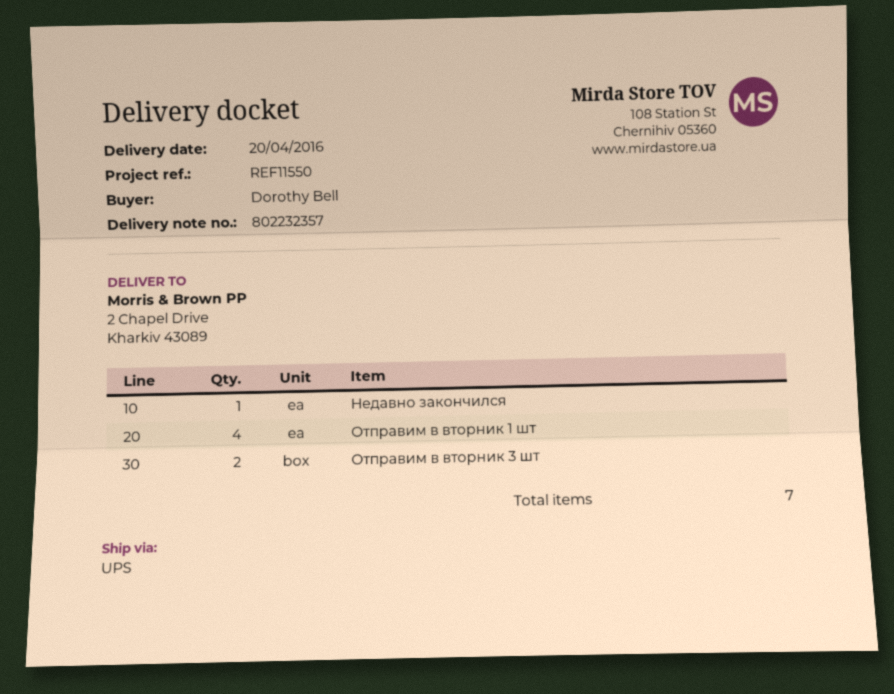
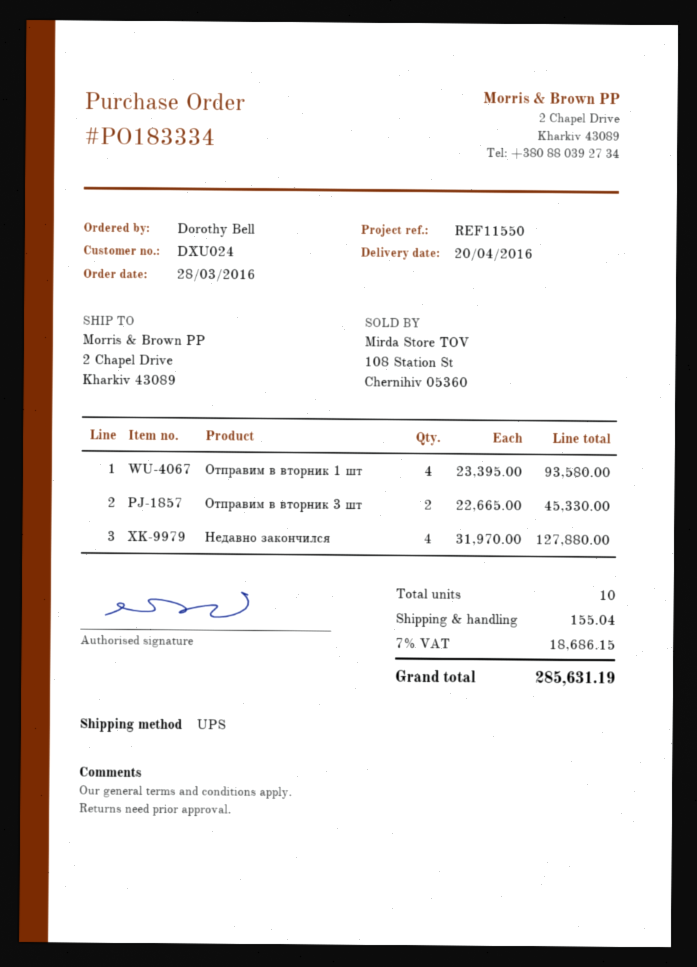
Недавно закончился: 1 -> 4
total quantity: 7 -> 10

